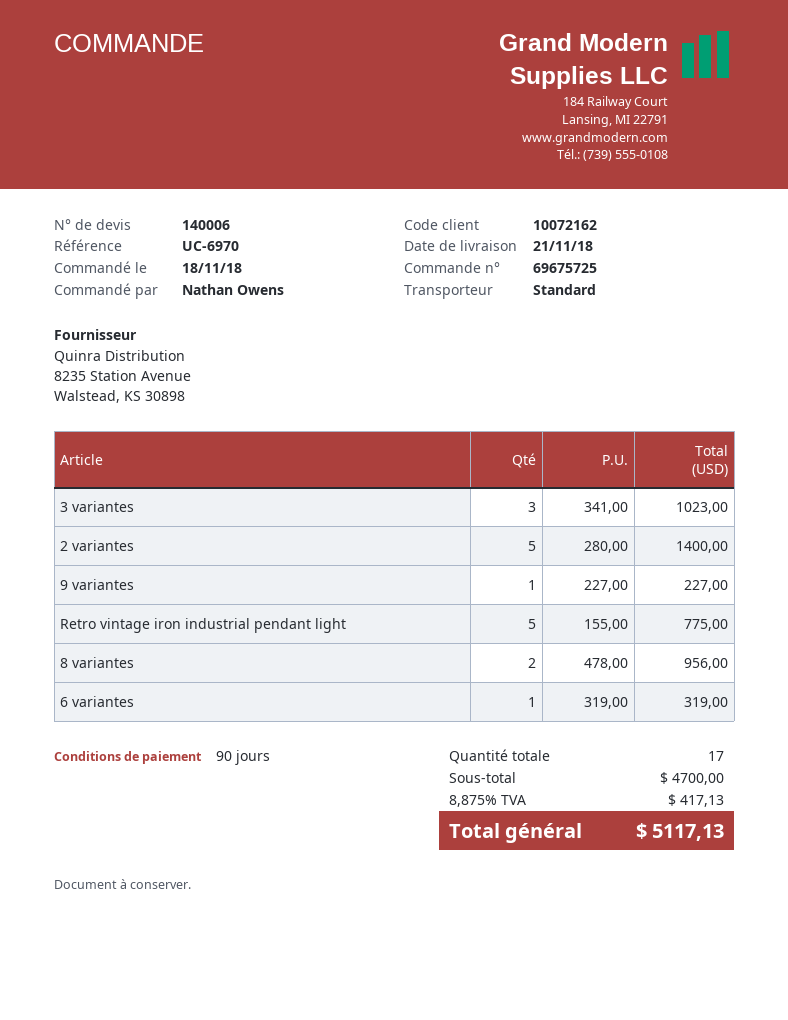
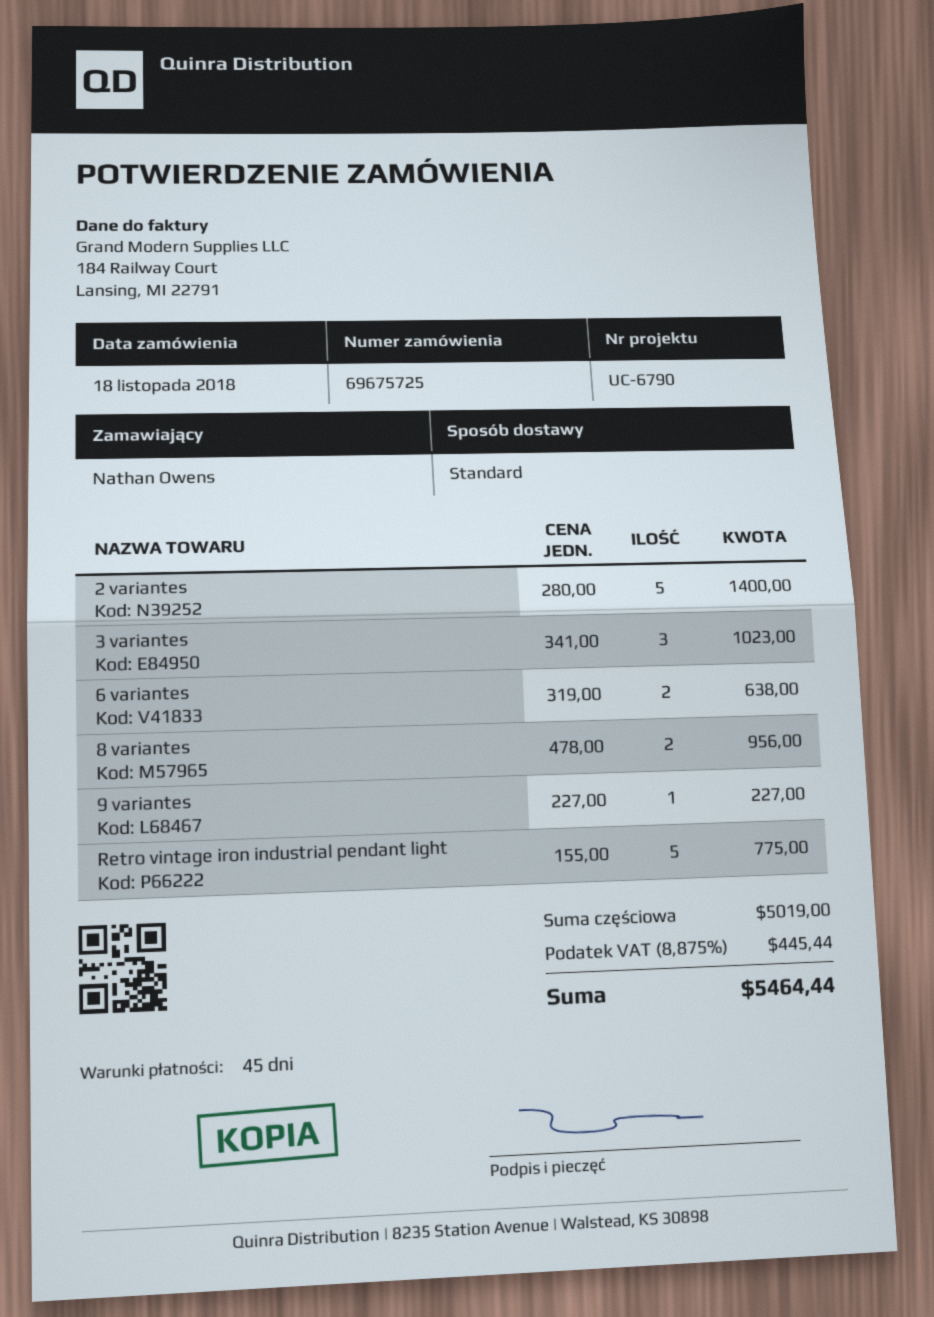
payment terms: 90 days -> 45 days
reference: UC-6970 -> UC-6790
6 variantes: 1 x 319.00 = 319.00 -> 2 x 319.00 = 638.00
subtotal: 4700.00 -> 5019.00
tax: 8.875% = 417.13 -> 8.875% = 445.44
total: 5117.13 -> 5464.44

